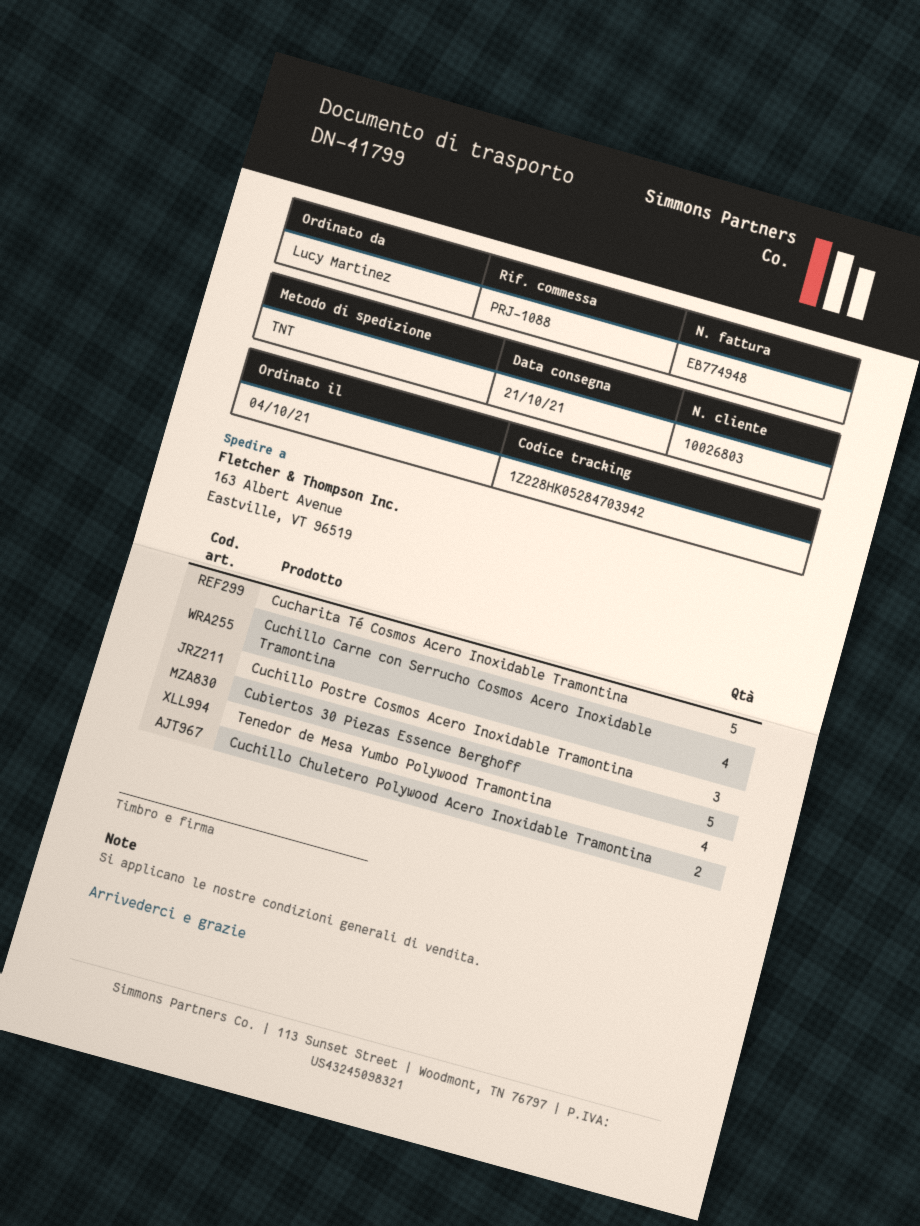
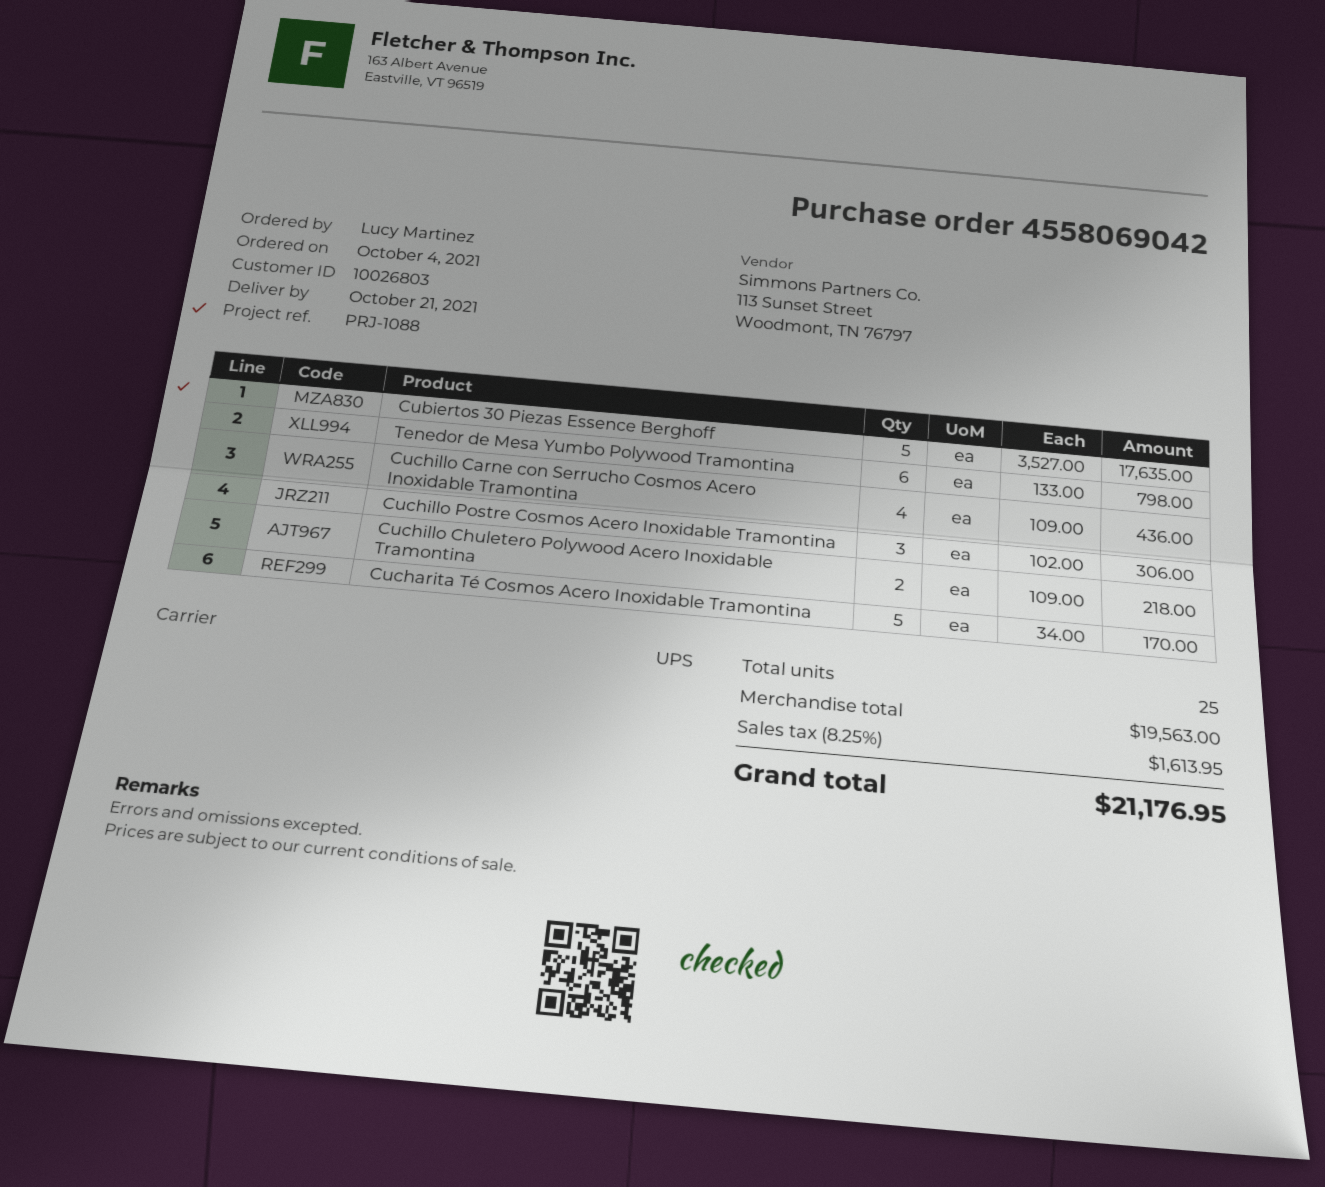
shipping method: TNT -> UPS
Tenedor de Mesa Yumbo Polywood Tramontina: 4 -> 6

